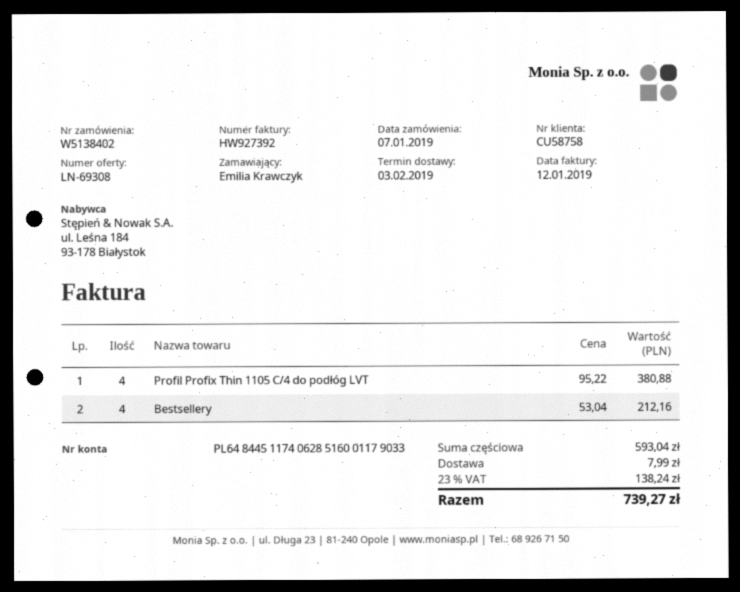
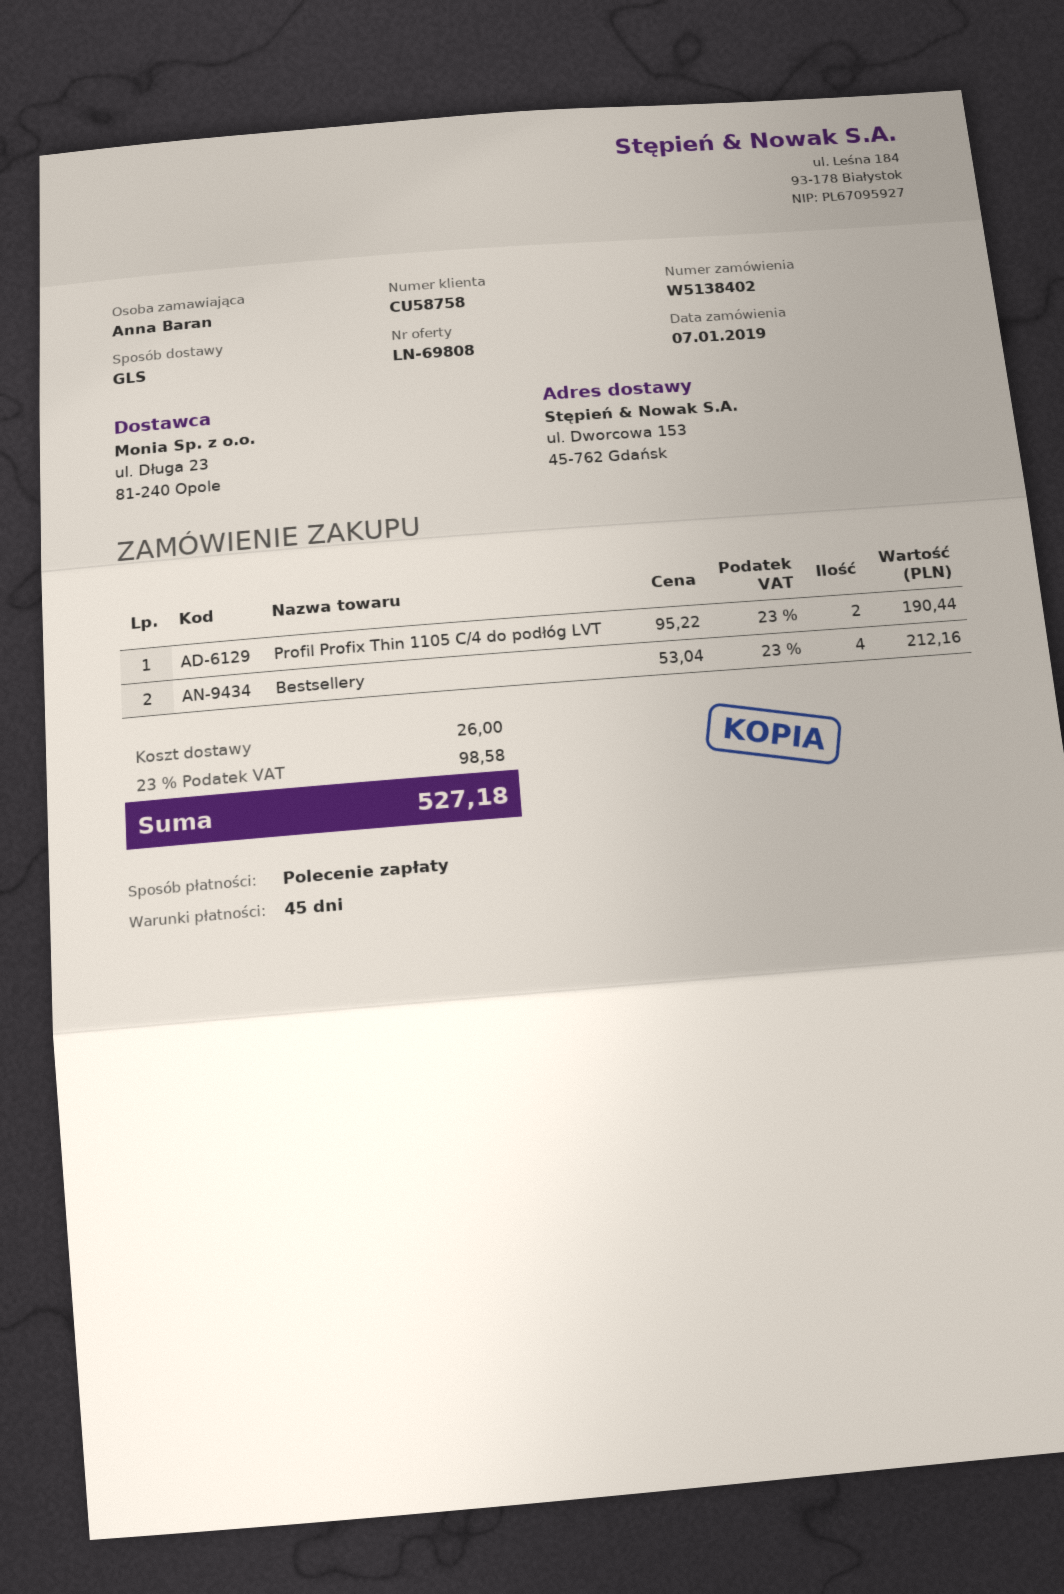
quote number: LN-69308 -> LN-69808
ordered by: Emilia Krawczyk -> Anna Baran
Profil Profix Thin 1105 C/4 do podłóg LVT: 4 x 95.22 = 380.88 -> 2 x 95.22 = 190.44
shipping: 7.99 -> 26.00
tax: 23% = 138.24 -> 23% = 98.58
total: 739.27 -> 527.18

